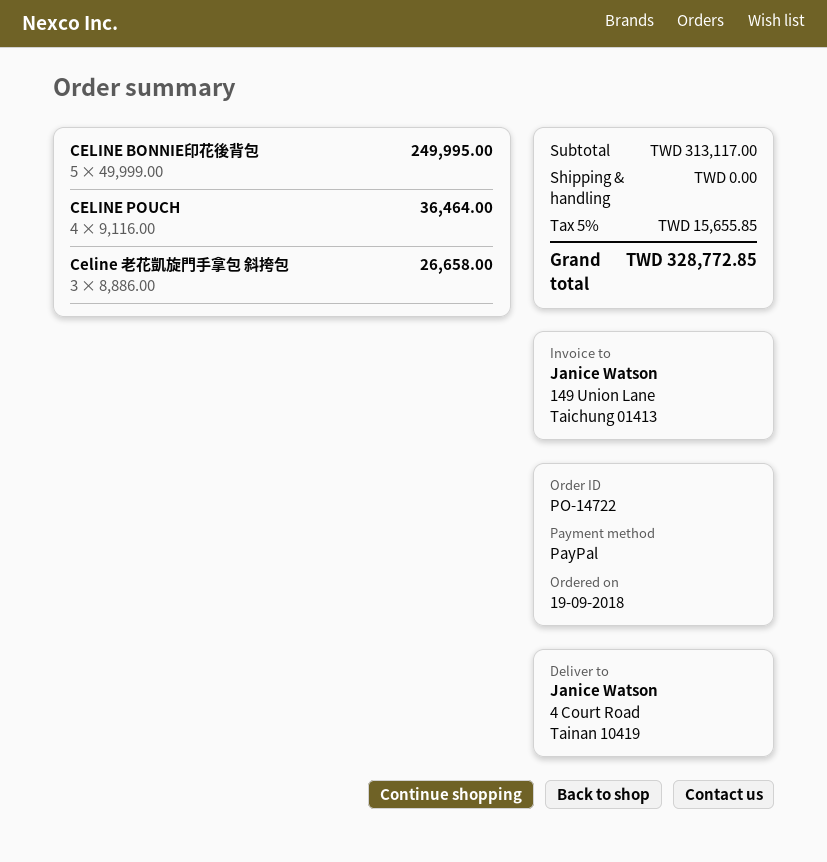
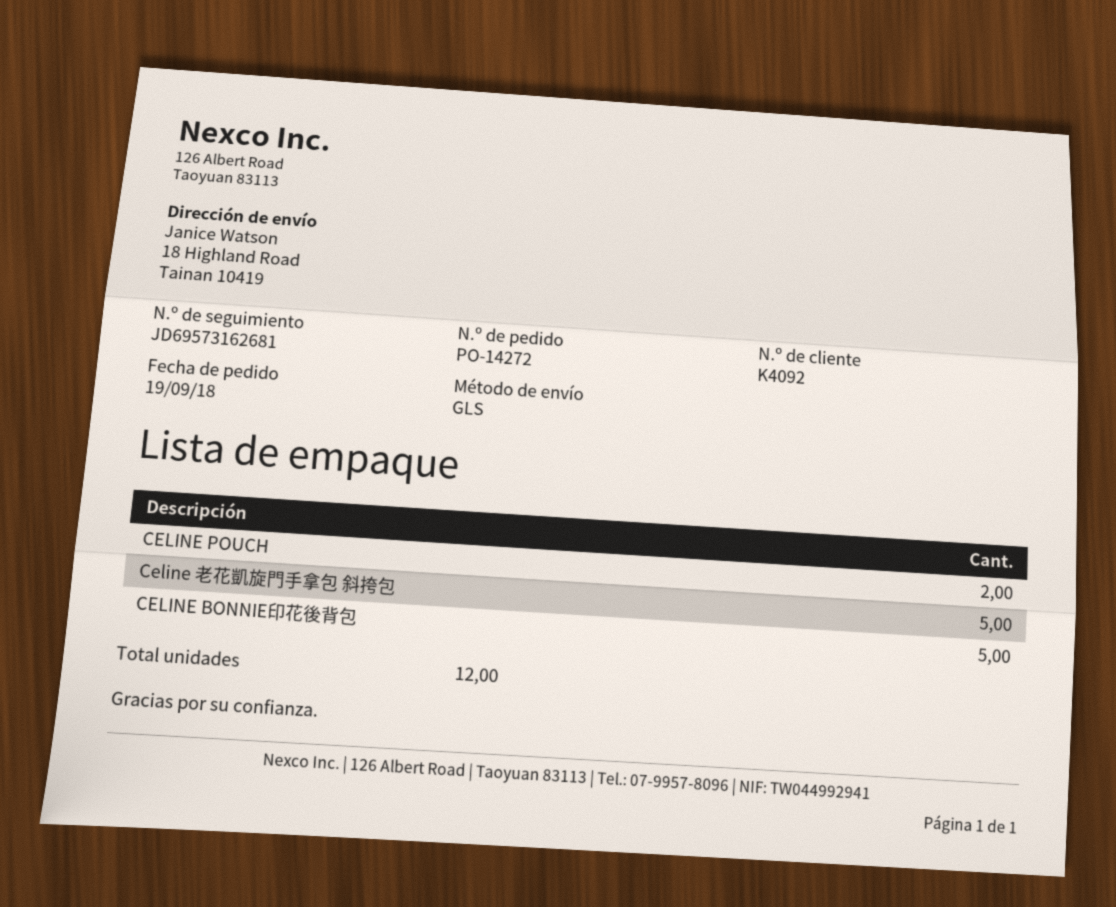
order number: PO-14722 -> PO-14272
ship to: 4 Court Road, Tainan 10419 -> 18 Highland Road, Tainan 10419
CELINE POUCH: 4 -> 2
Celine 老花凱旋門手拿包 斜挎包: 3 -> 5

